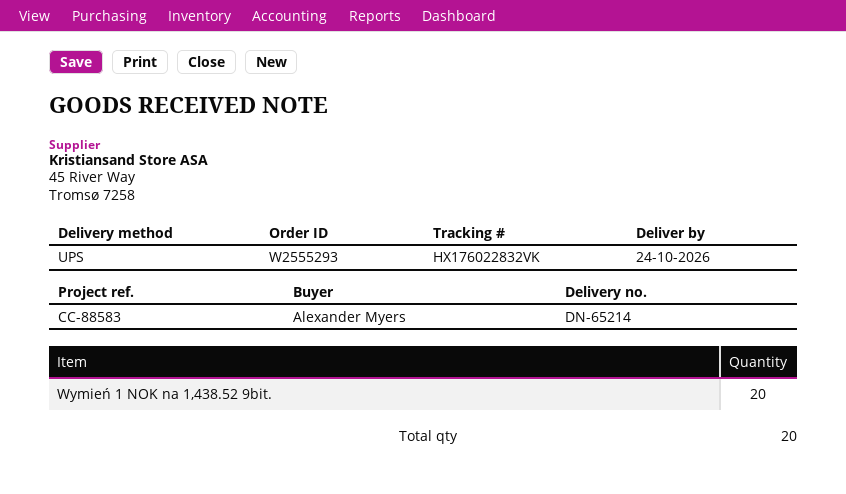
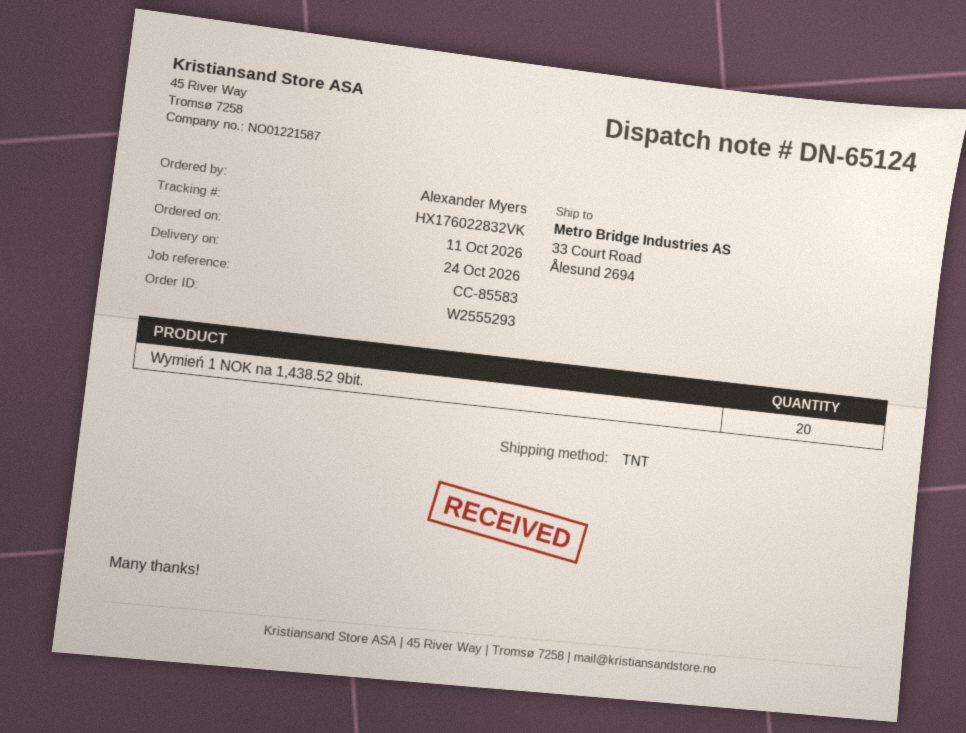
delivery note number: DN-65214 -> DN-65124
reference: CC-88583 -> CC-85583
shipping method: UPS -> TNT

